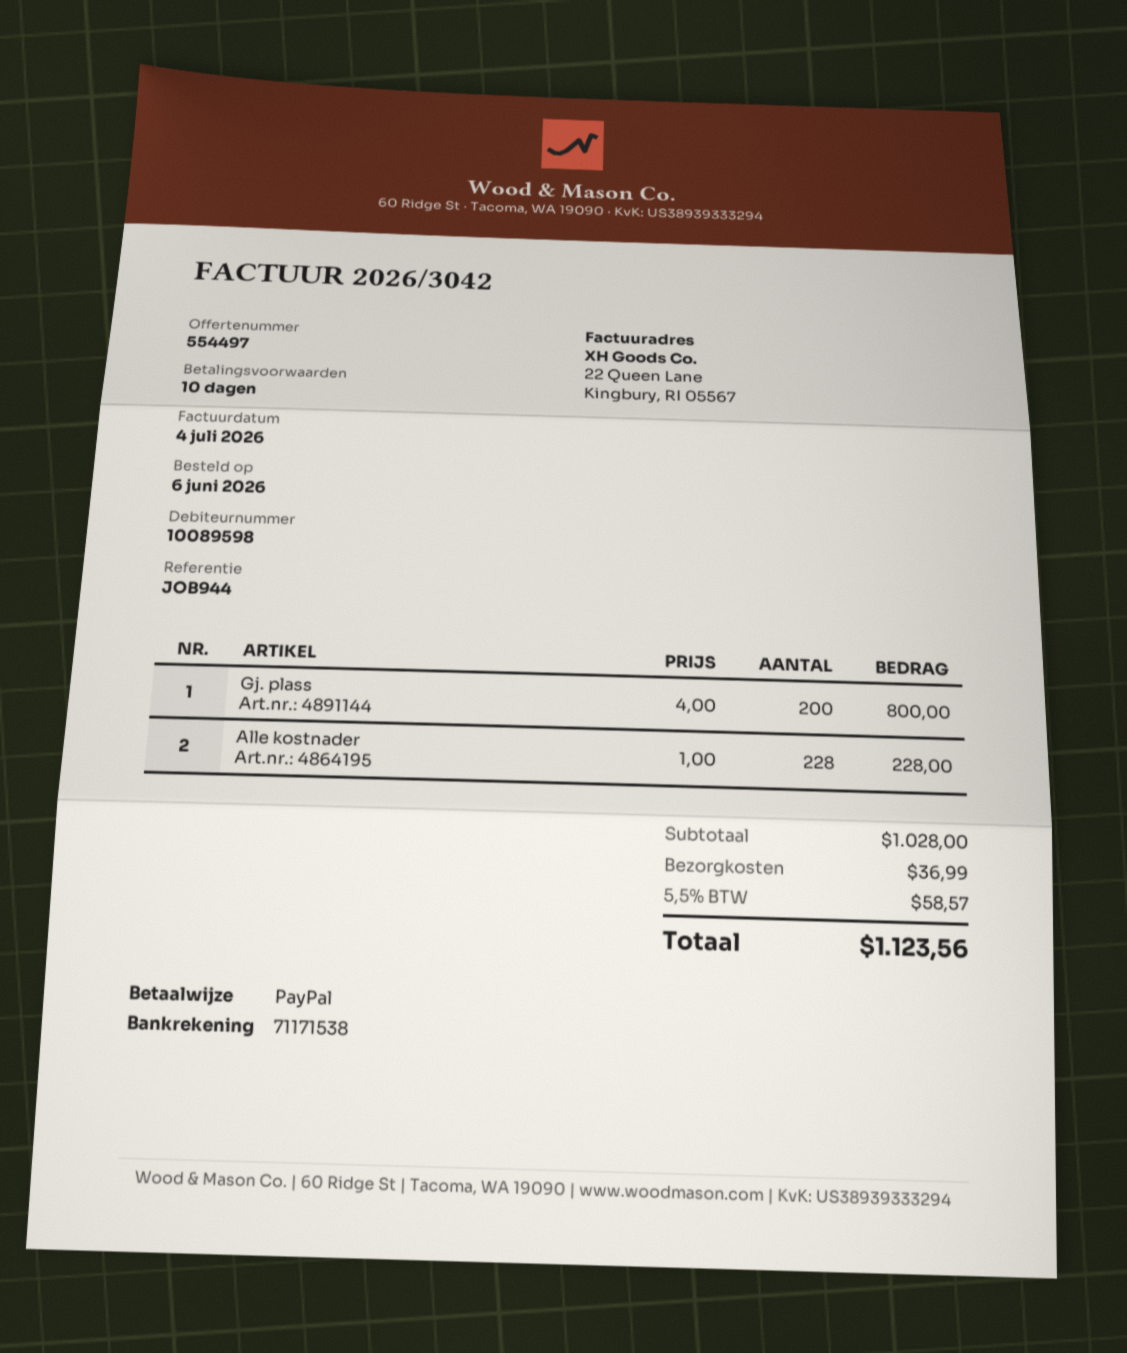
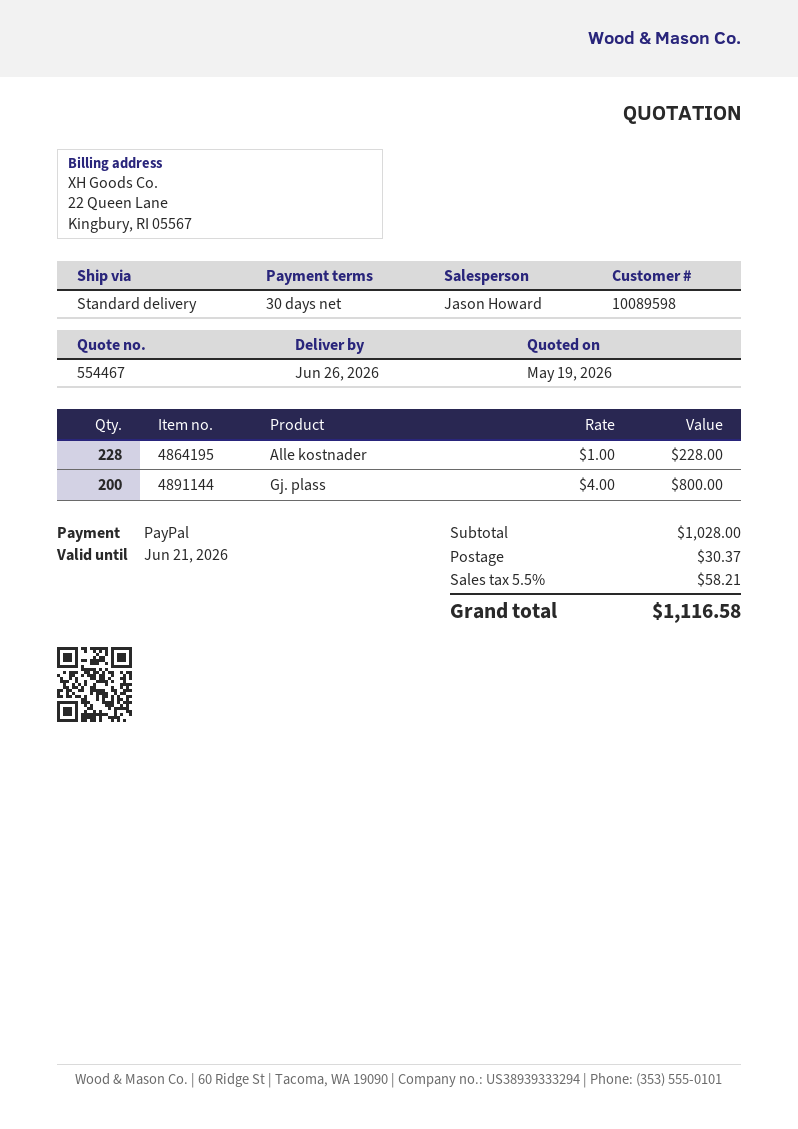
quote number: 554497 -> 554467
payment terms: 10 days -> 30 days
shipping: 36.99 -> 30.37
tax: 5.5% = 58.57 -> 5.5% = 58.21
total: 1123.56 -> 1116.58

